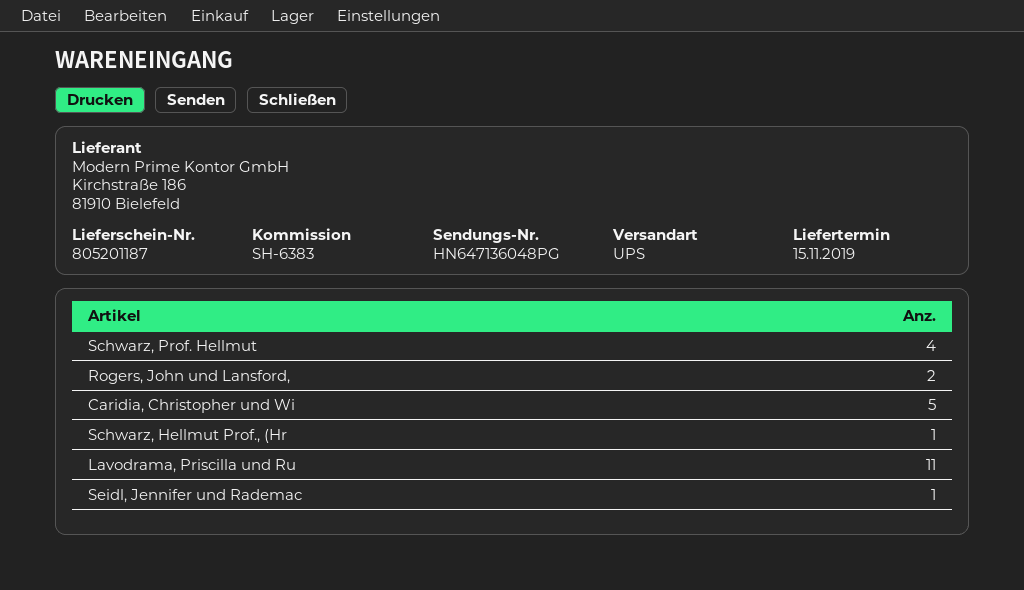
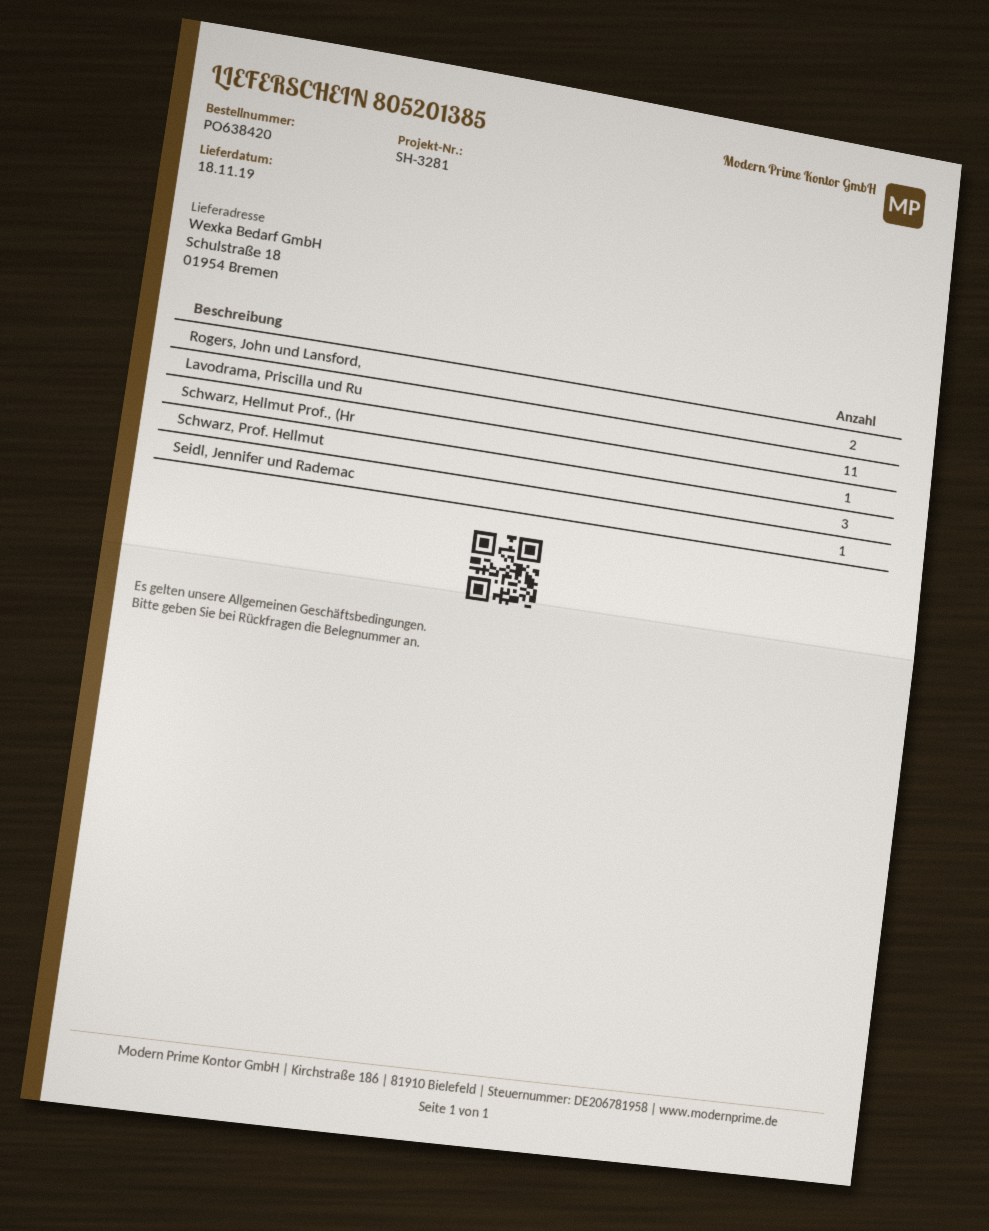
delivery note number: 805201187 -> 805201385
delivery date: 2019-11-15 -> 2019-11-18
reference: SH-6383 -> SH-3281
Schwarz, Prof. Hellmut: 4 -> 3
Caridia, Christopher und Wi: 5 -> none

